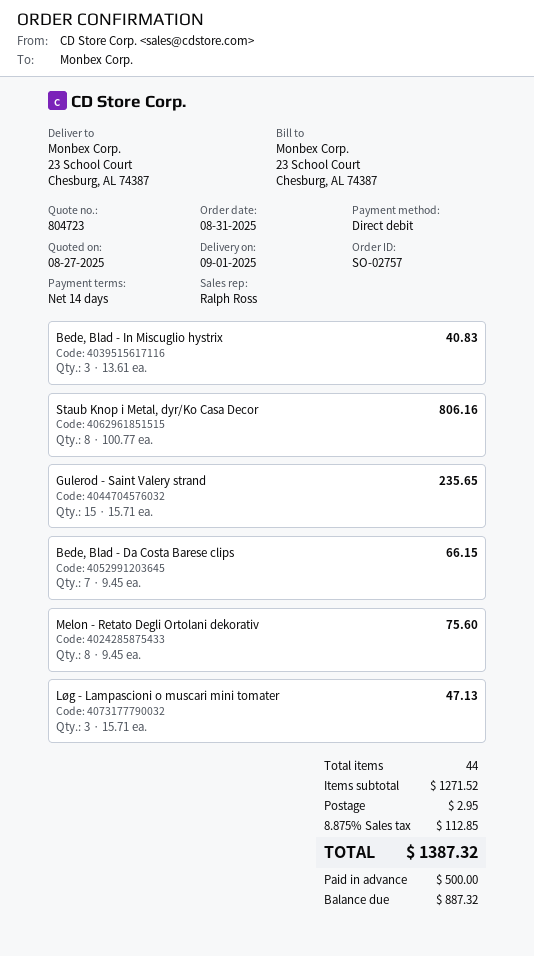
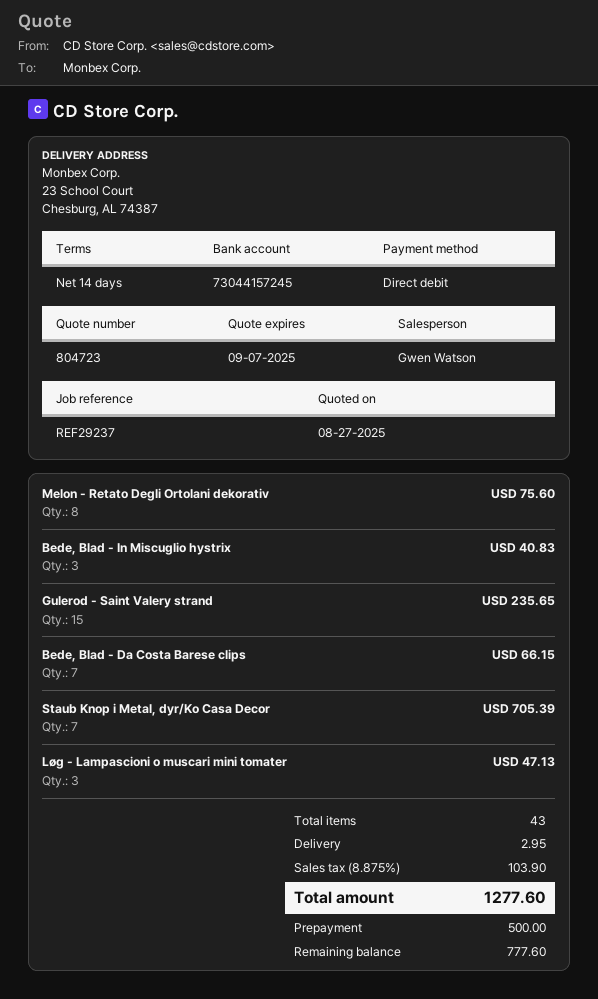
sales rep: Ralph Ross -> Gwen Watson
Staub Knop i Metal, dyr/Ko Casa Decor: 8 for 806.16 -> 7 for 705.39
total quantity: 44 -> 43
tax: 8.875% = 112.85 -> 8.875% = 103.90
total: 1387.32 -> 1277.60
balance: 887.32 -> 777.60

